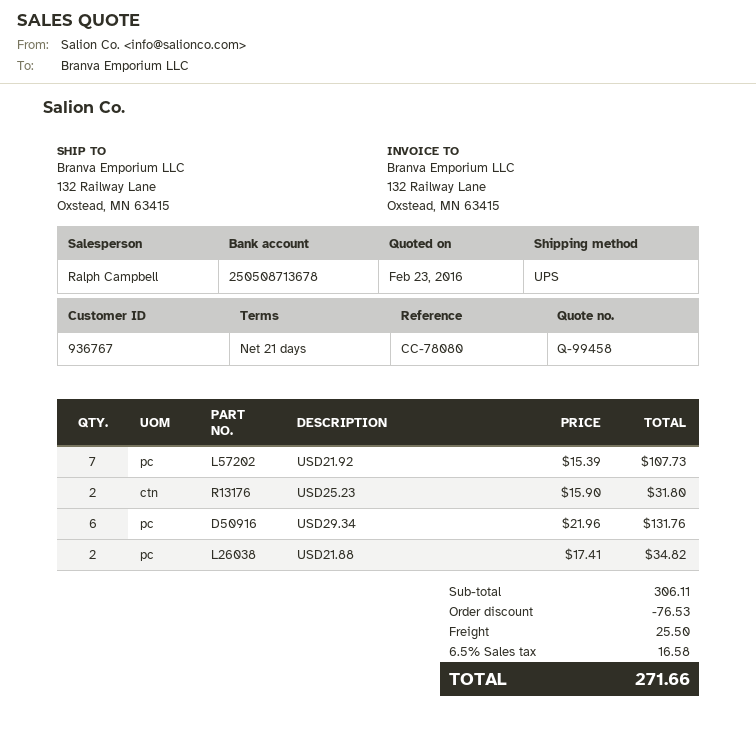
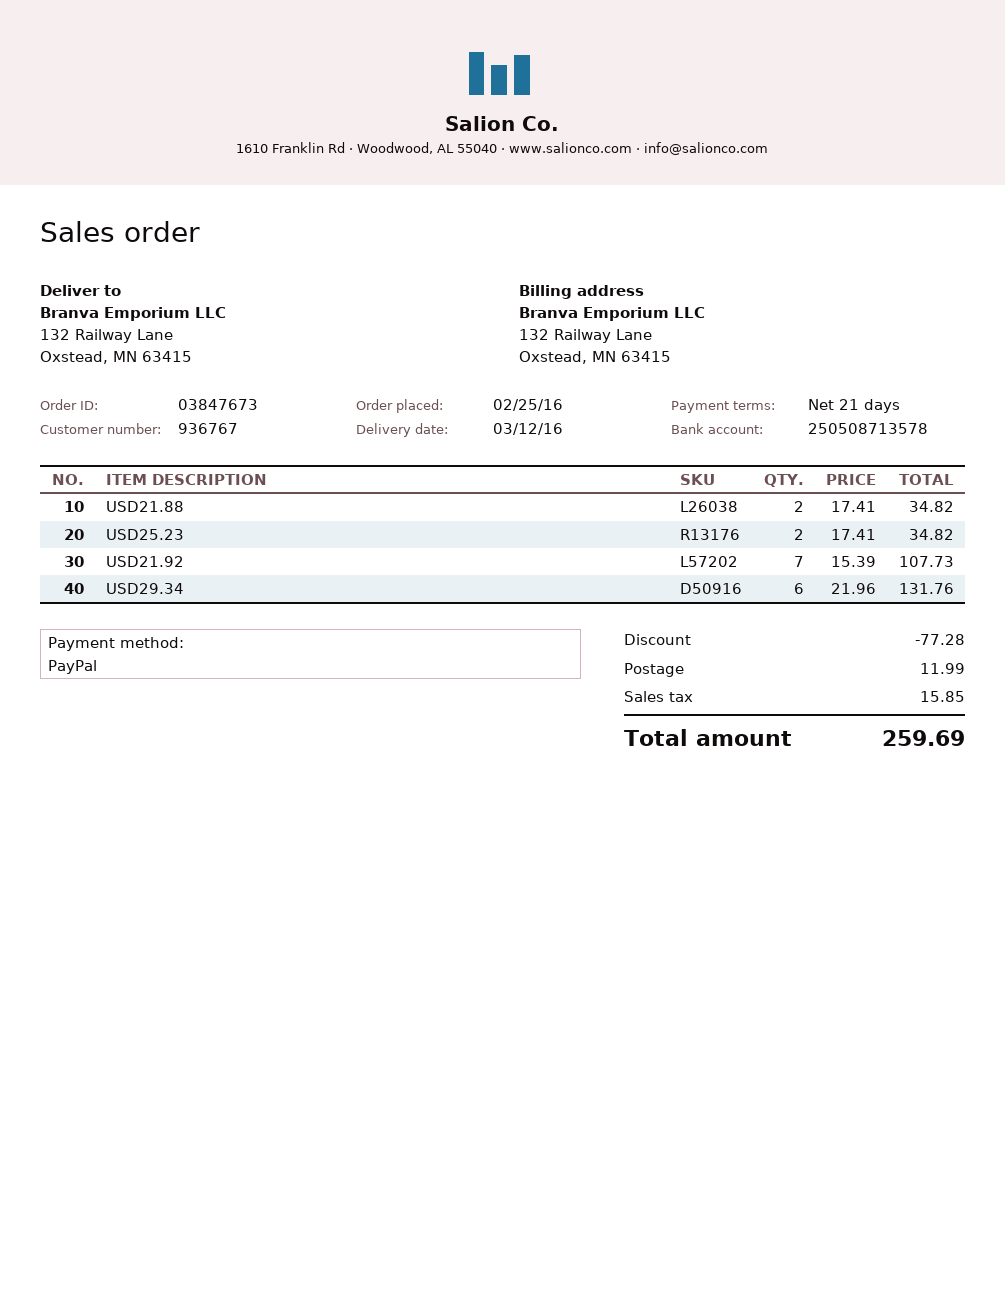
bank account: 250508713678 -> 250508713578
USD25.23: 2 x 15.90 = 31.80 -> 2 x 17.41 = 34.82
discount: 76.53 -> 77.28
shipping: 25.50 -> 11.99
tax: 16.58 -> 15.85
total: 271.66 -> 259.69

